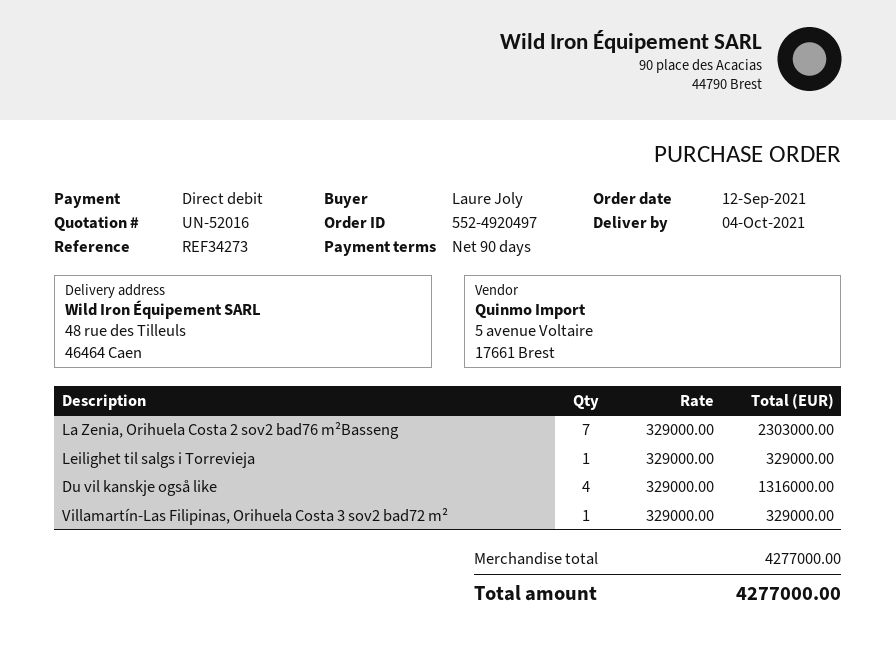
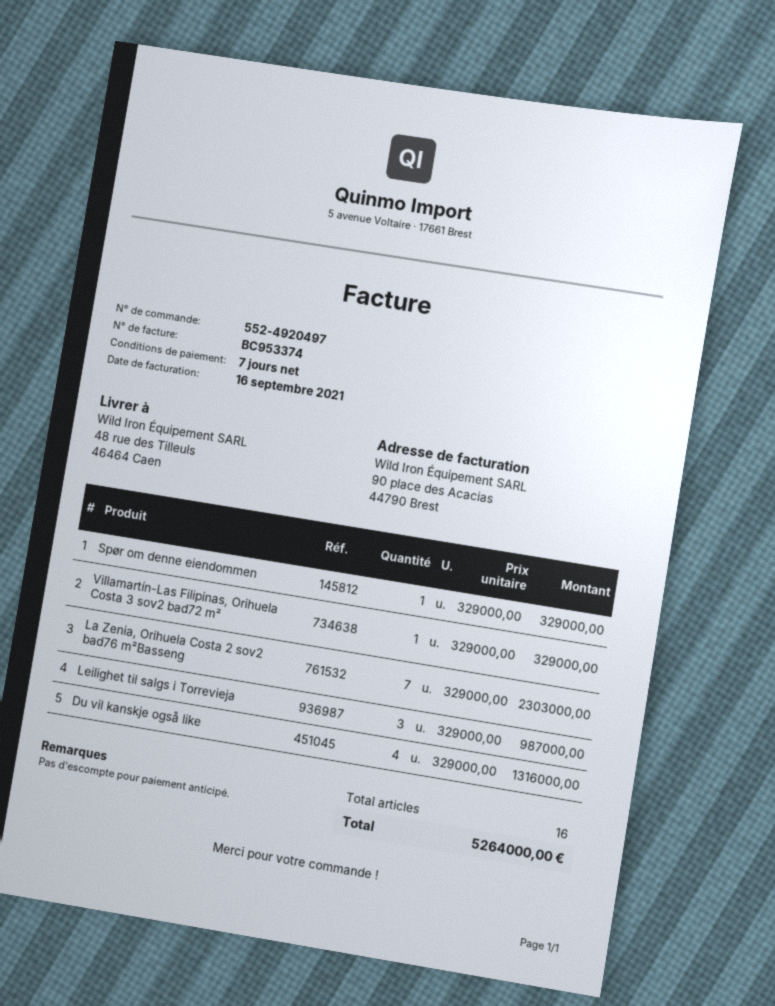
payment terms: 90 days -> 7 days
Leilighet til salgs i Torrevieja: 1 x 329000.00 = 329000.00 -> 3 x 329000.00 = 987000.00
Spør om denne eiendommen: none -> 1 x 329000.00 = 329000.00
total: 4277000.00 -> 5264000.00

